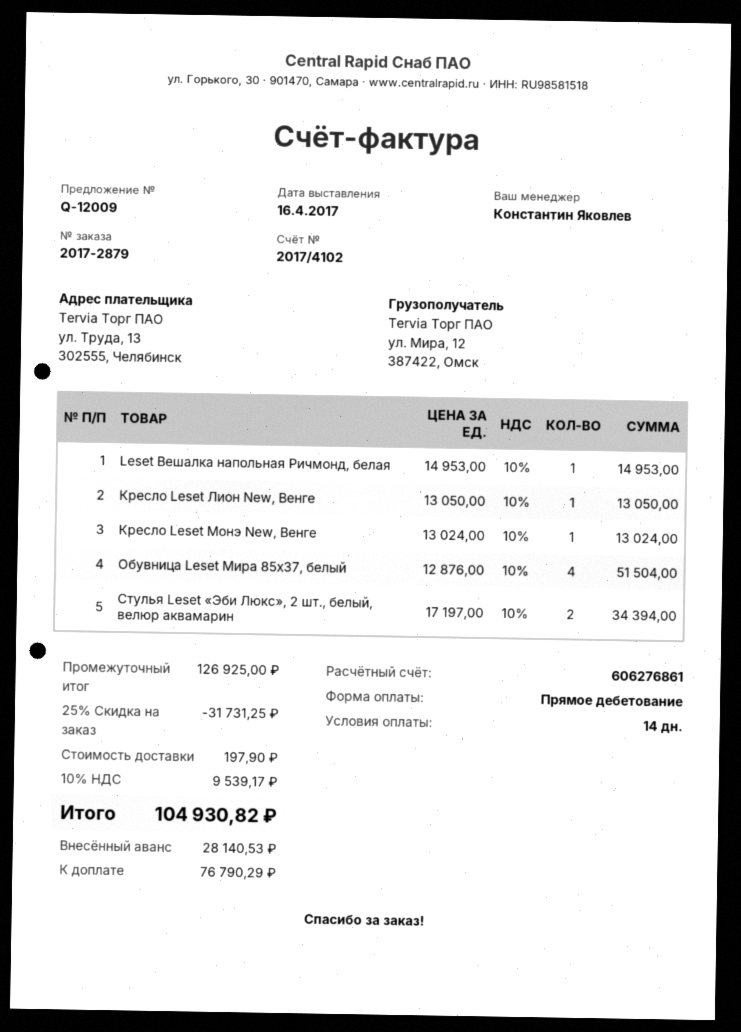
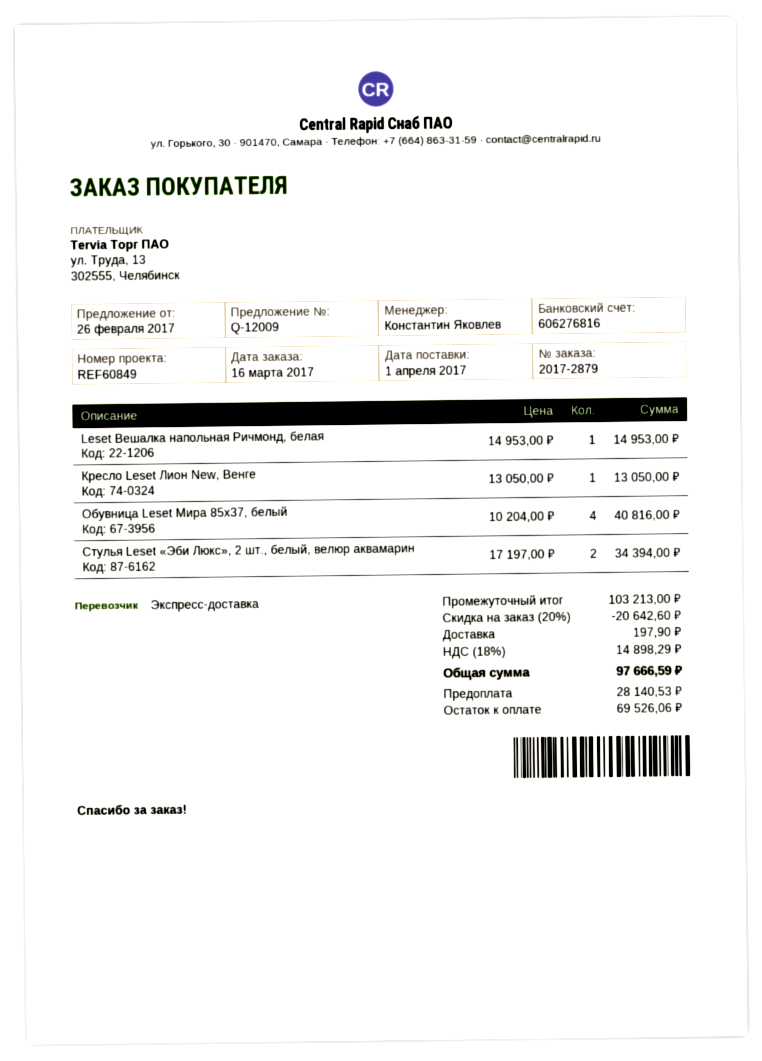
bank account: 606276861 -> 606276816
Кресло Leset Монэ New, Венге: 1 x 13024.00 = 13024.00 -> none
Обувница Leset Мира 85х37, белый: 4 x 12876.00 = 51504.00 -> 4 x 10204.00 = 40816.00
subtotal: 126925.00 -> 103213.00
discount: 25% = 31731.25 -> 20% = 20642.60
tax: 10% = 9539.17 -> 18% = 14898.29
total: 104930.82 -> 97666.59
balance: 76790.29 -> 69526.06

